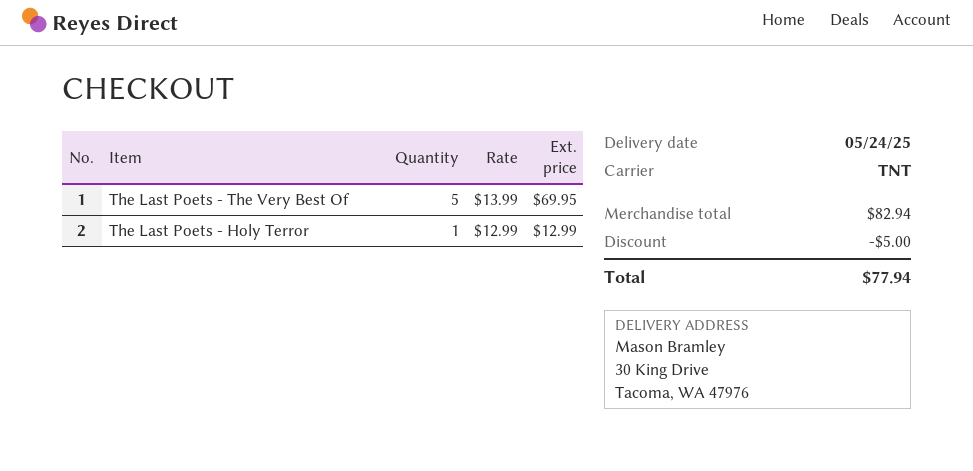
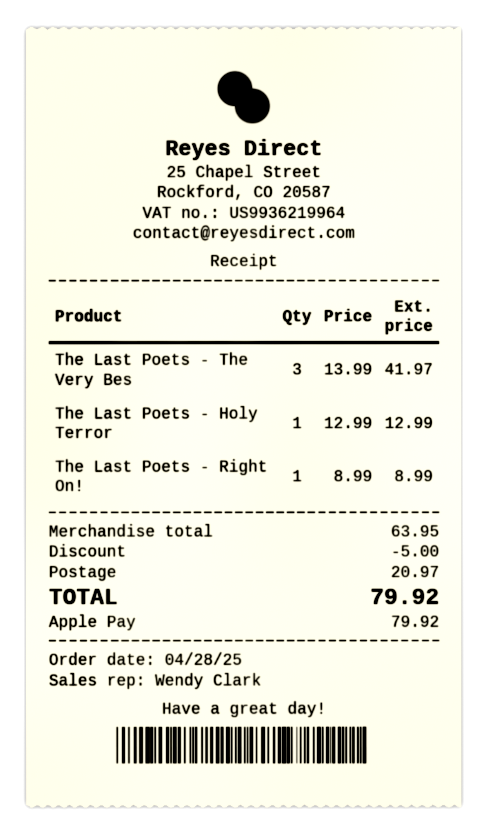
The Last Poets - The Very Best Of: 5 x 13.99 = 69.95 -> 3 x 13.99 = 41.97
The Last Poets - Right On!: none -> 1 x 8.99 = 8.99
subtotal: 82.94 -> 63.95
shipping: none -> 20.97
total: 77.94 -> 79.92

